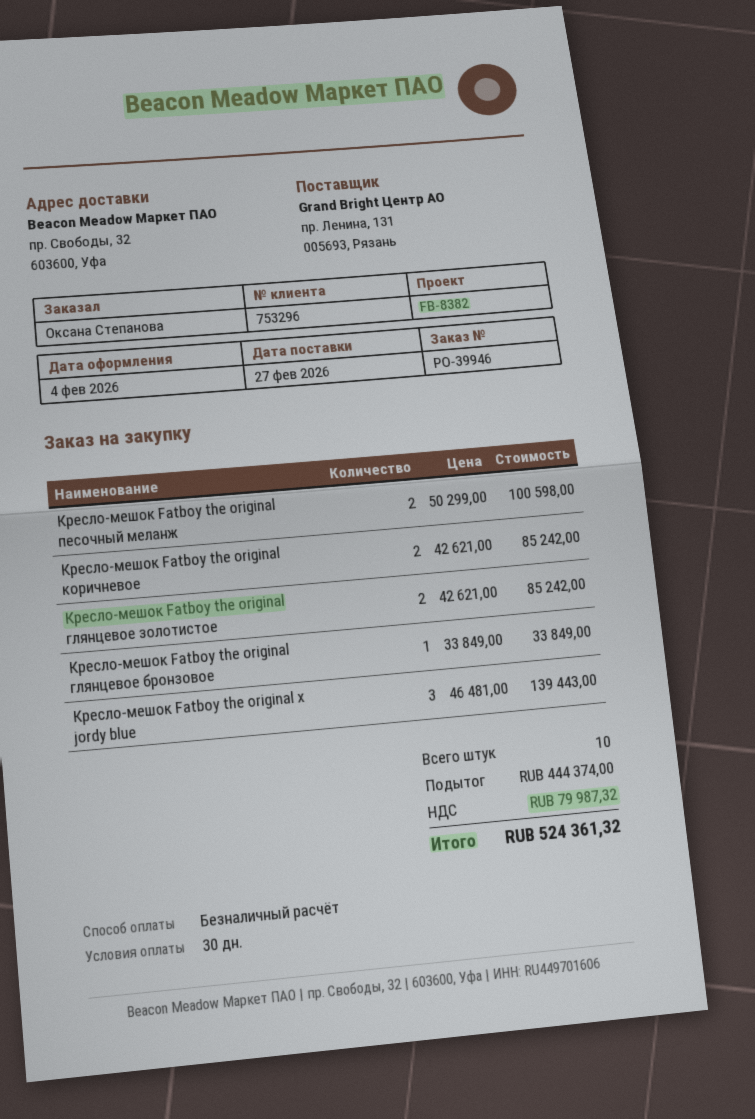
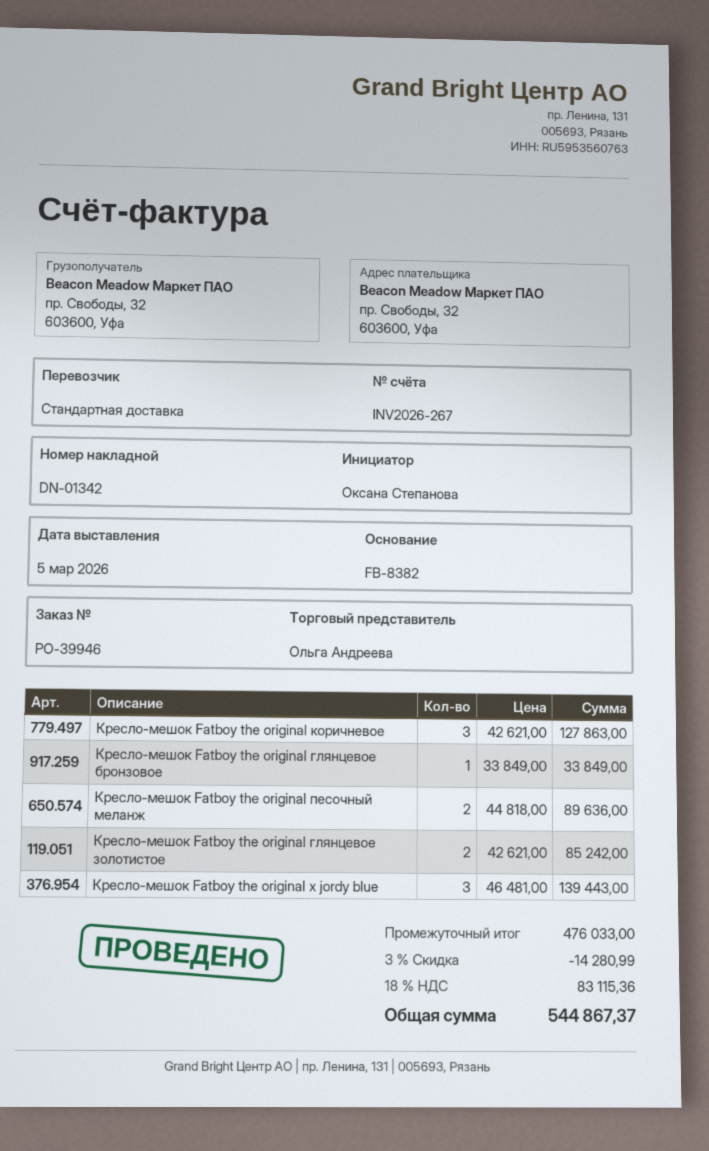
Кресло-мешок Fatboy the original песочный меланж: 2 x 50299.00 = 100598.00 -> 2 x 44818.00 = 89636.00
Кресло-мешок Fatboy the original коричневое: 2 x 42621.00 = 85242.00 -> 3 x 42621.00 = 127863.00
subtotal: 444374.00 -> 476033.00
discount: none -> 3% = 14280.99
tax: 79987.32 -> 83115.36
total: 524361.32 -> 544867.37

